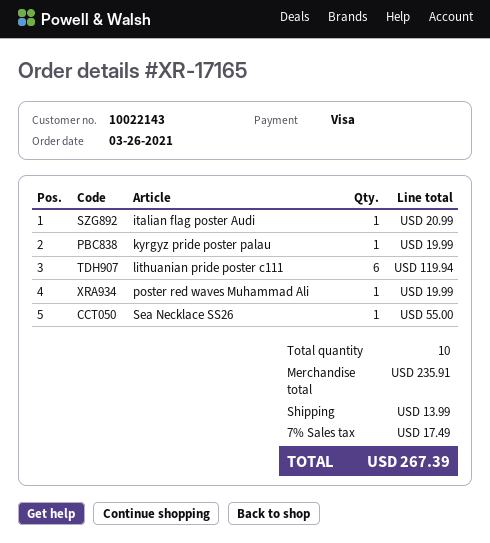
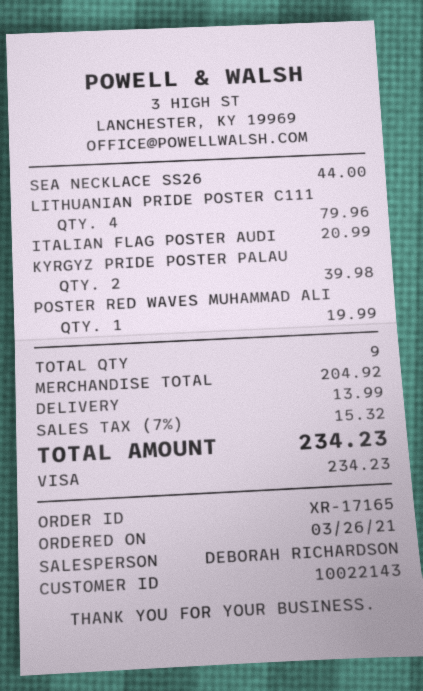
kyrgyz pride poster palau: 1 for 19.99 -> 2 for 39.98
lithuanian pride poster c111: 6 for 119.94 -> 4 for 79.96
Sea Necklace SS26: 1 for 55.00 -> 1 for 44.00
total quantity: 10 -> 9
subtotal: 235.91 -> 204.92
tax: 7% = 17.49 -> 7% = 15.32
total: 267.39 -> 234.23

